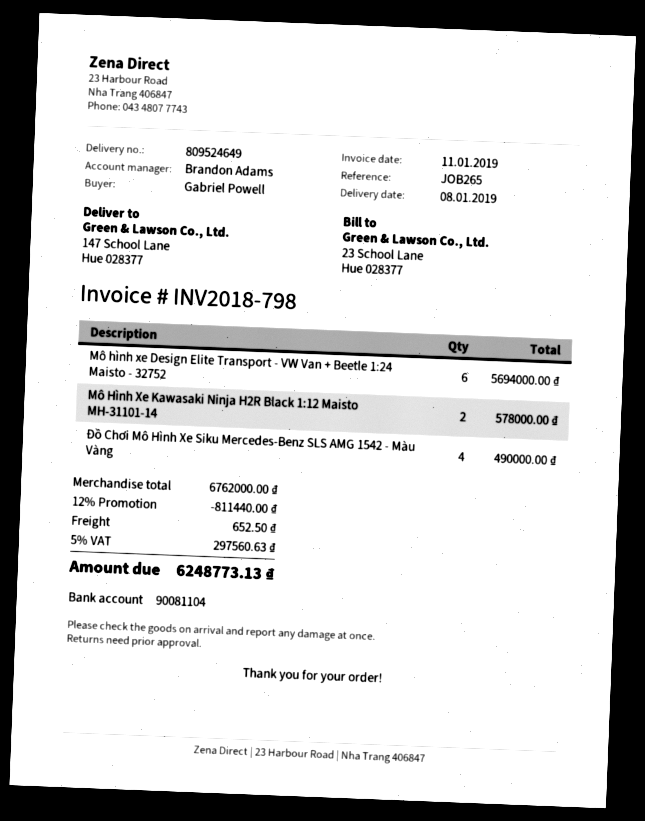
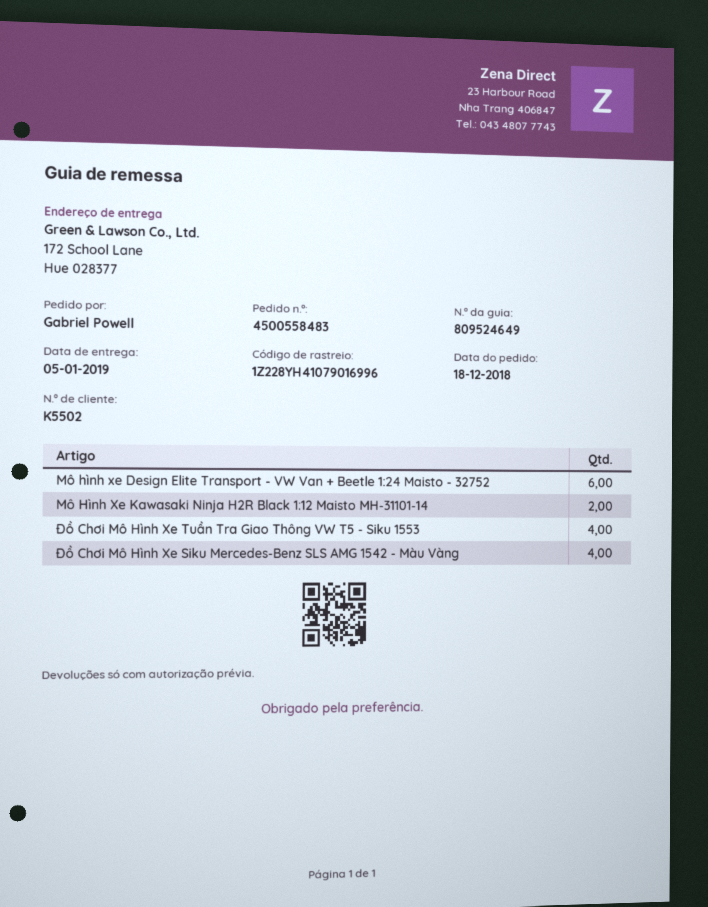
delivery date: 2019-01-08 -> 2019-01-05
ship to: 147 School Lane, Hue 028377 -> 172 School Lane, Hue 028377
Đồ Chơi Mô Hình Xe Tuần Tra Giao Thông VW T5 - Siku 1553: none -> 4

